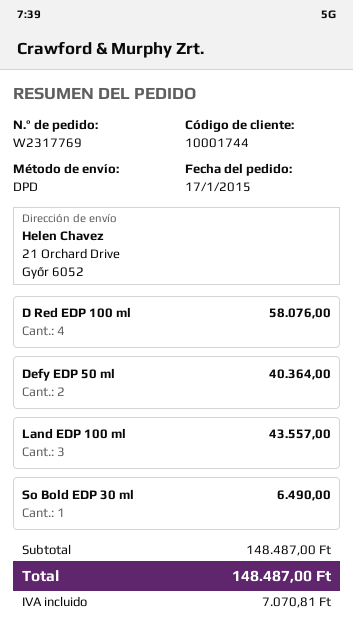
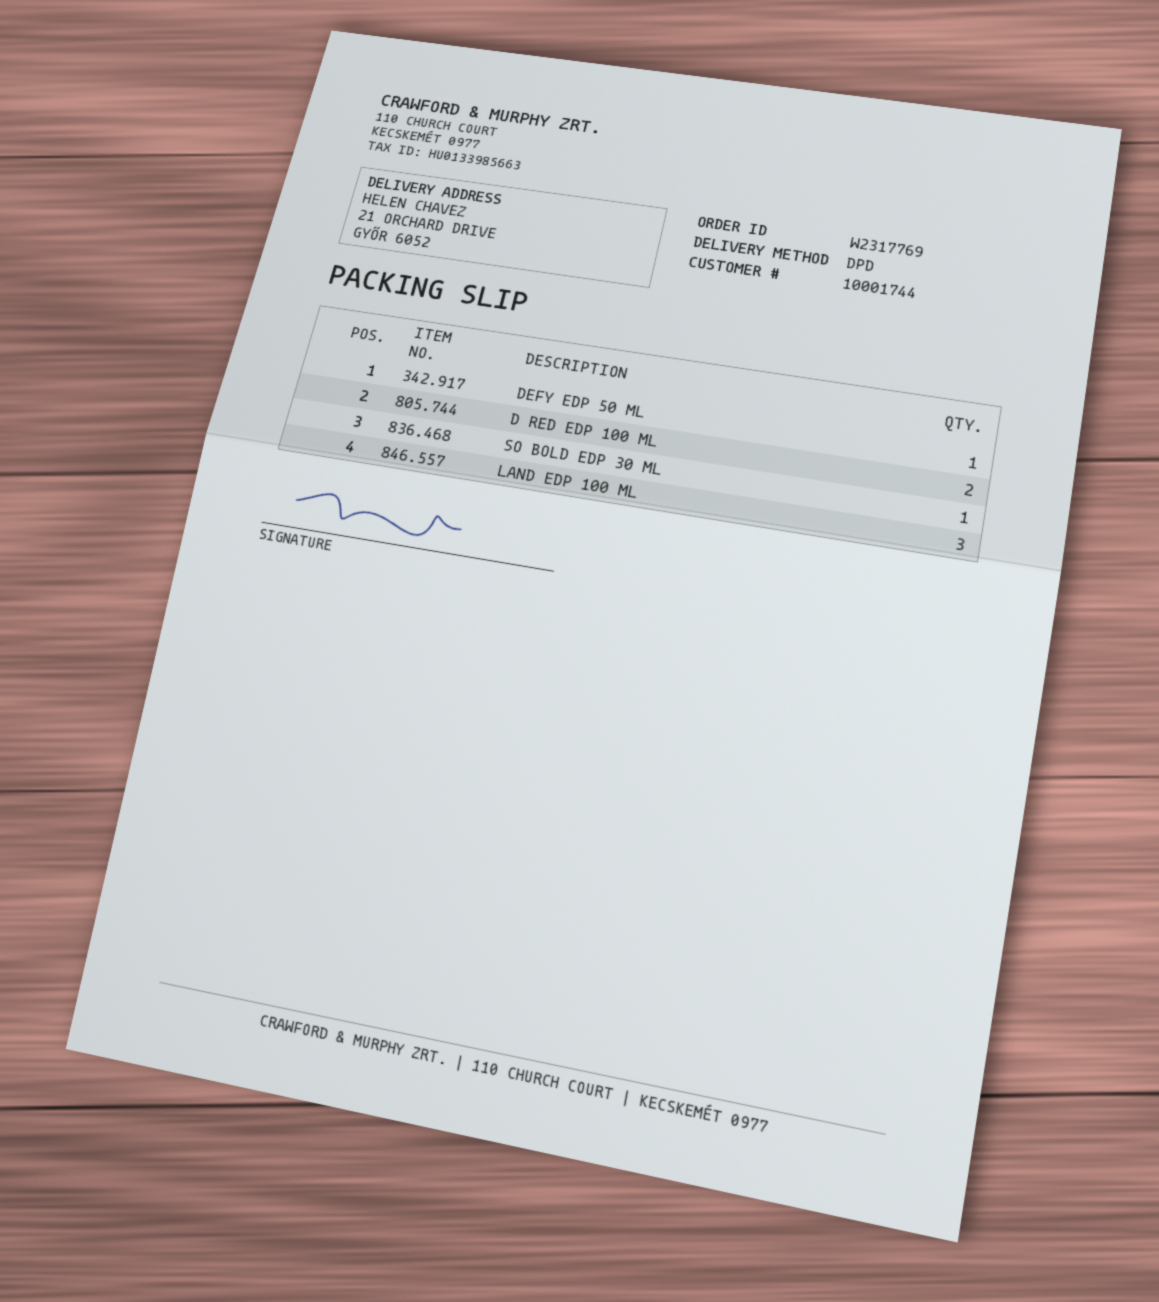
D Red EDP 100 ml: 4 -> 2
Defy EDP 50 ml: 2 -> 1

